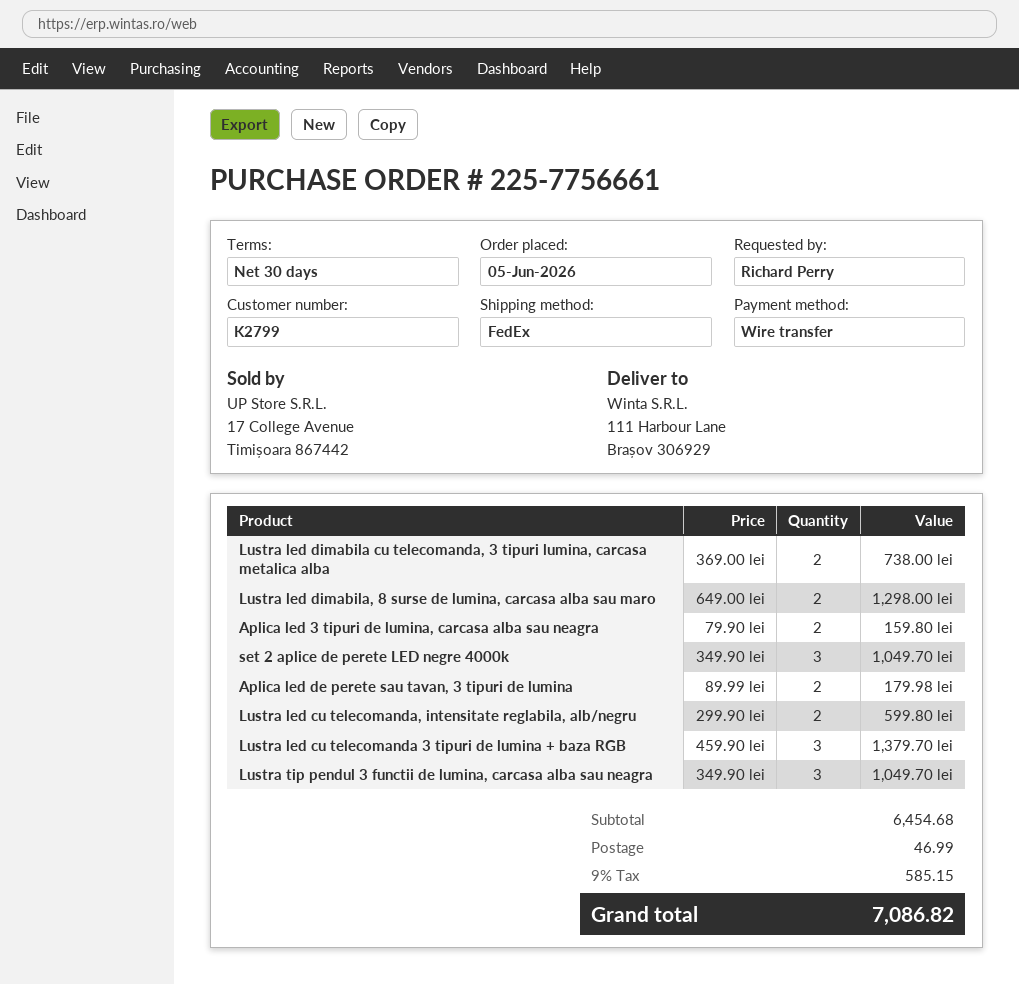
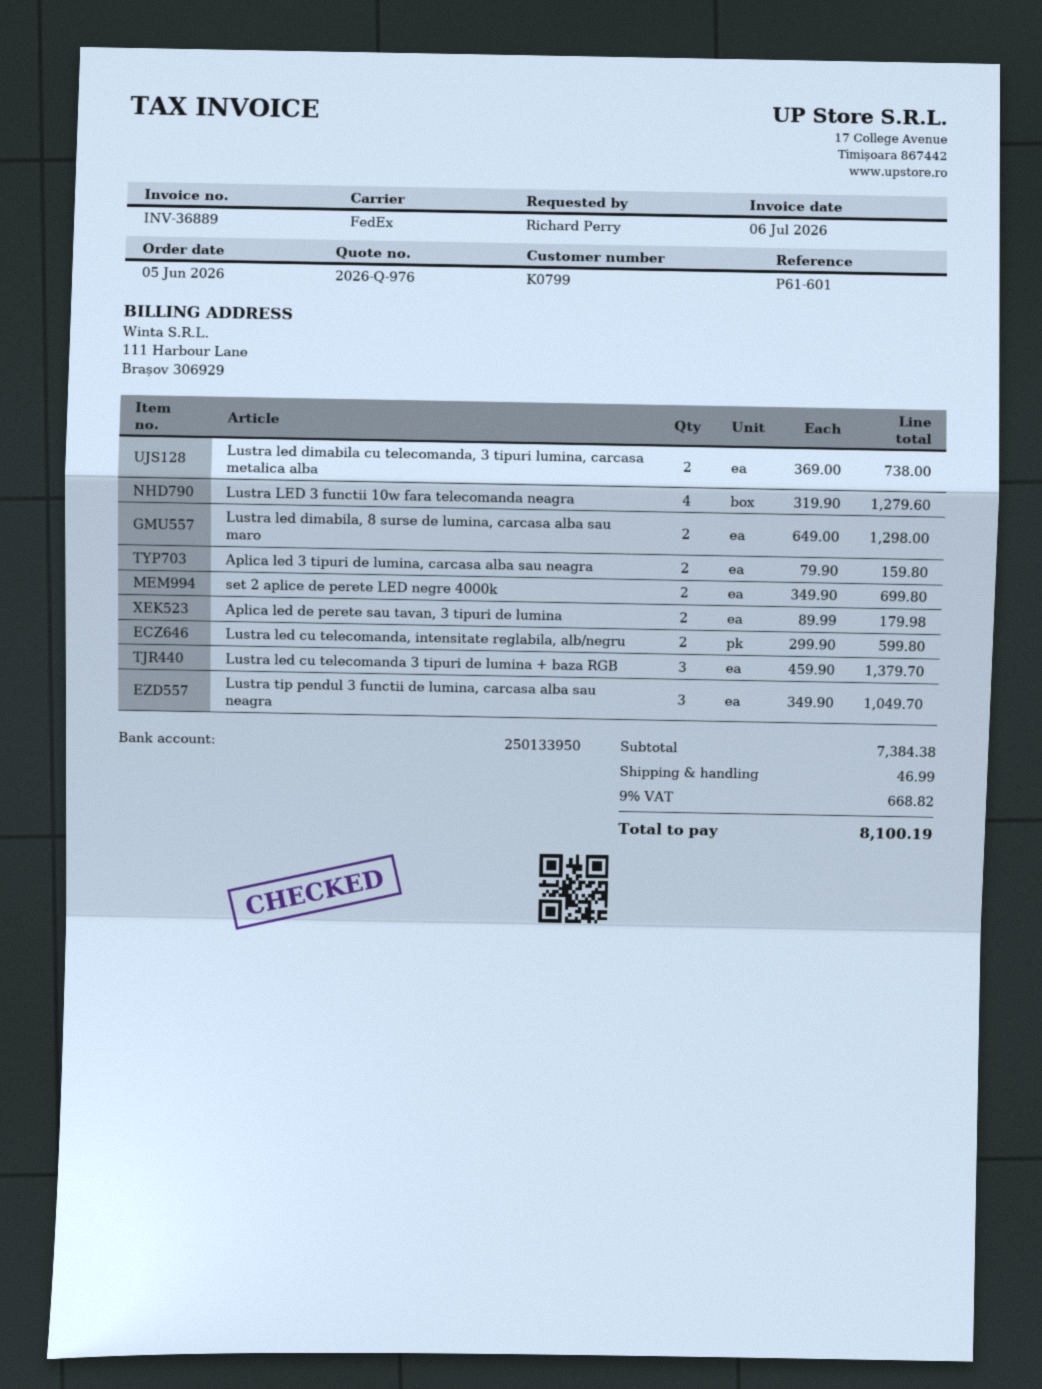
customer number: K2799 -> K0799
set 2 aplice de perete LED negre 4000k: 3 x 349.90 = 1049.70 -> 2 x 349.90 = 699.80
Lustra LED 3 functii 10w fara telecomanda neagra: none -> 4 x 319.90 = 1279.60
subtotal: 6454.68 -> 7384.38
tax: 9% = 585.15 -> 9% = 668.82
total: 7086.82 -> 8100.19

